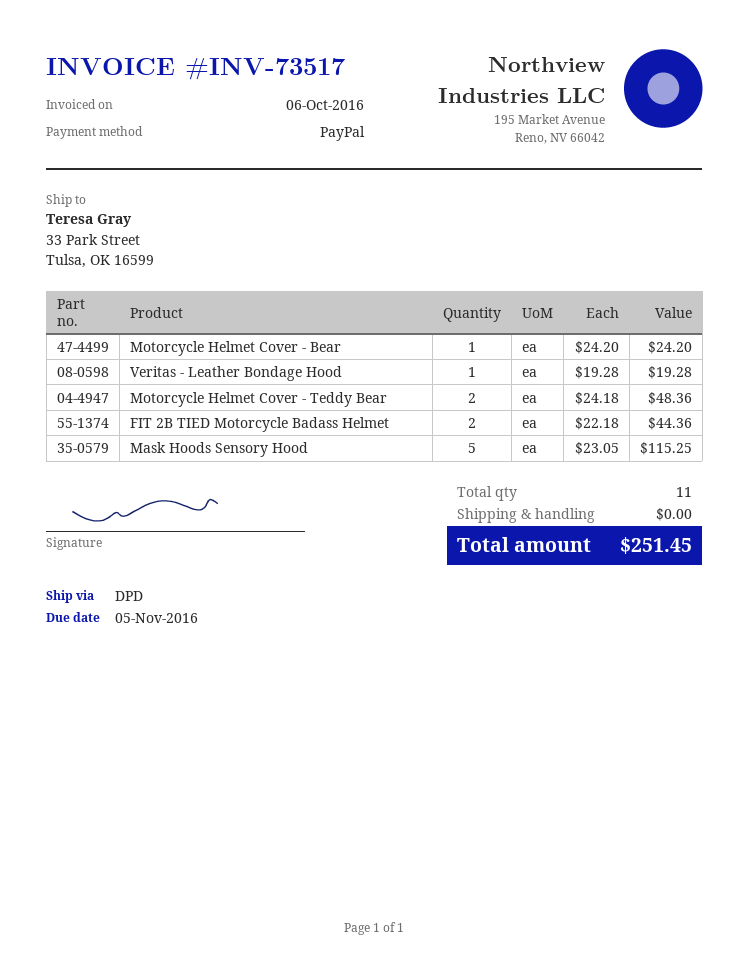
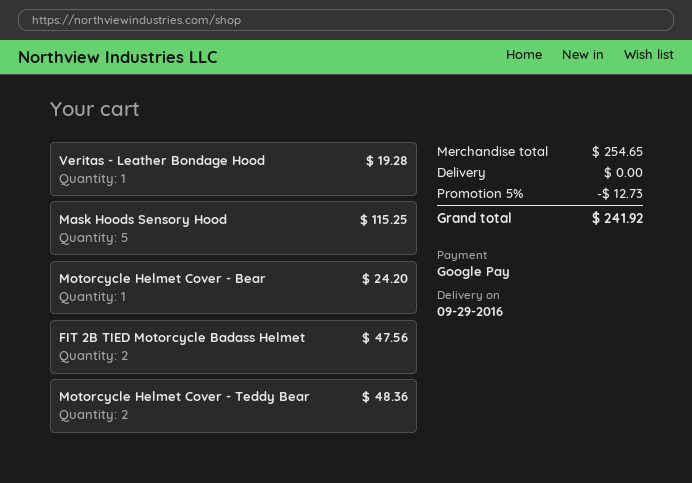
payment method: PayPal -> Google Pay
FIT 2B TIED Motorcycle Badass Helmet: 2 for 44.36 -> 2 for 47.56
discount: none -> 5% = 12.73
total: 251.45 -> 241.92

